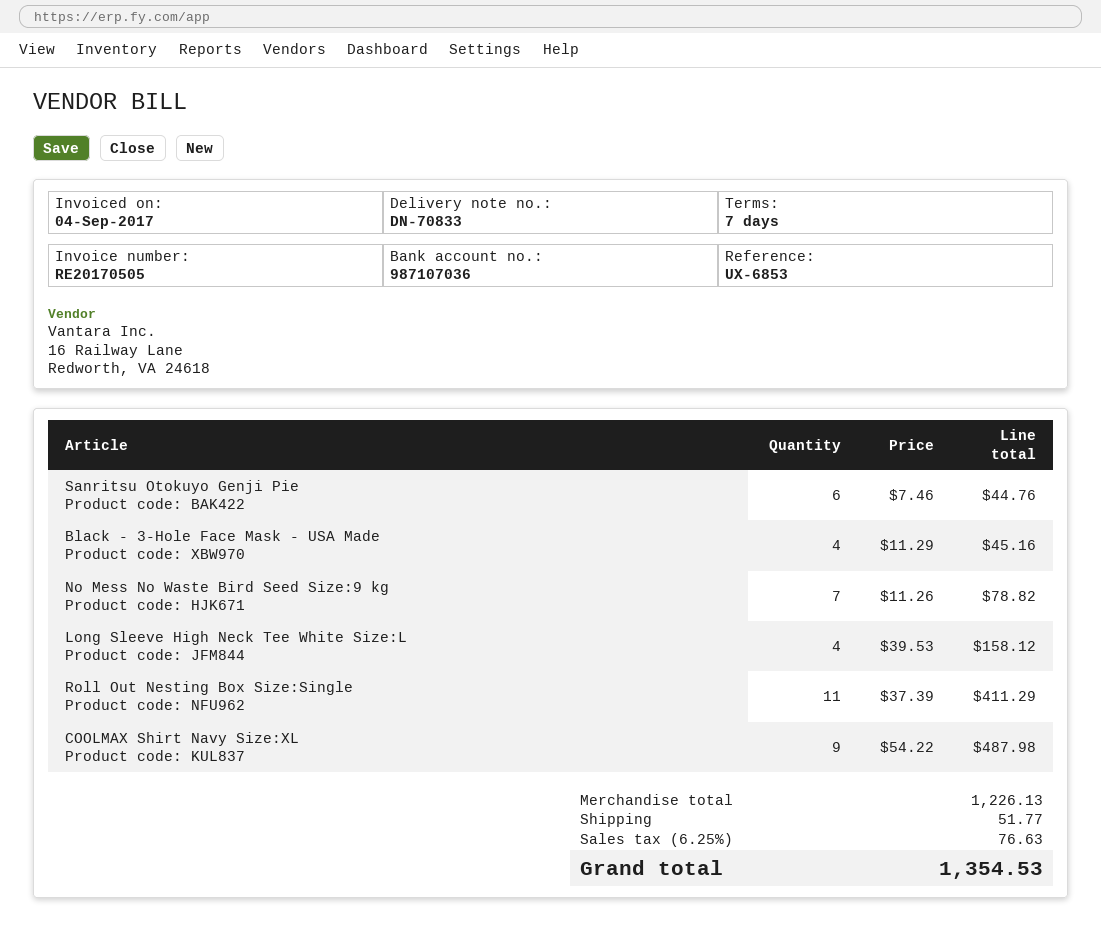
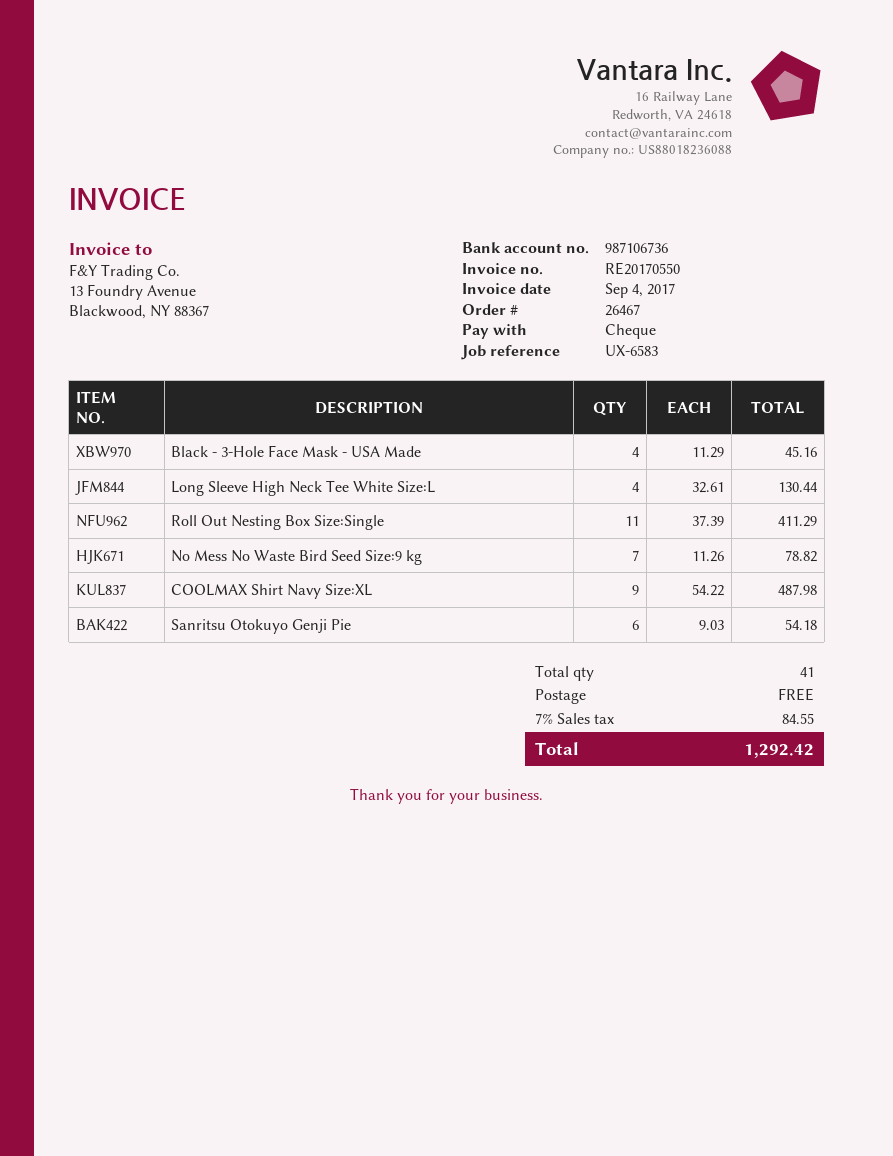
invoice number: RE20170505 -> RE20170550
reference: UX-6853 -> UX-6583
bank account: 987107036 -> 987106736
Sanritsu Otokuyo Genji Pie: 6 x 7.46 = 44.76 -> 6 x 9.03 = 54.18
Long Sleeve High Neck Tee White Size:L: 4 x 39.53 = 158.12 -> 4 x 32.61 = 130.44
shipping: 51.77 -> 0.00
tax: 6.25% = 76.63 -> 7% = 84.55
total: 1354.53 -> 1292.42

